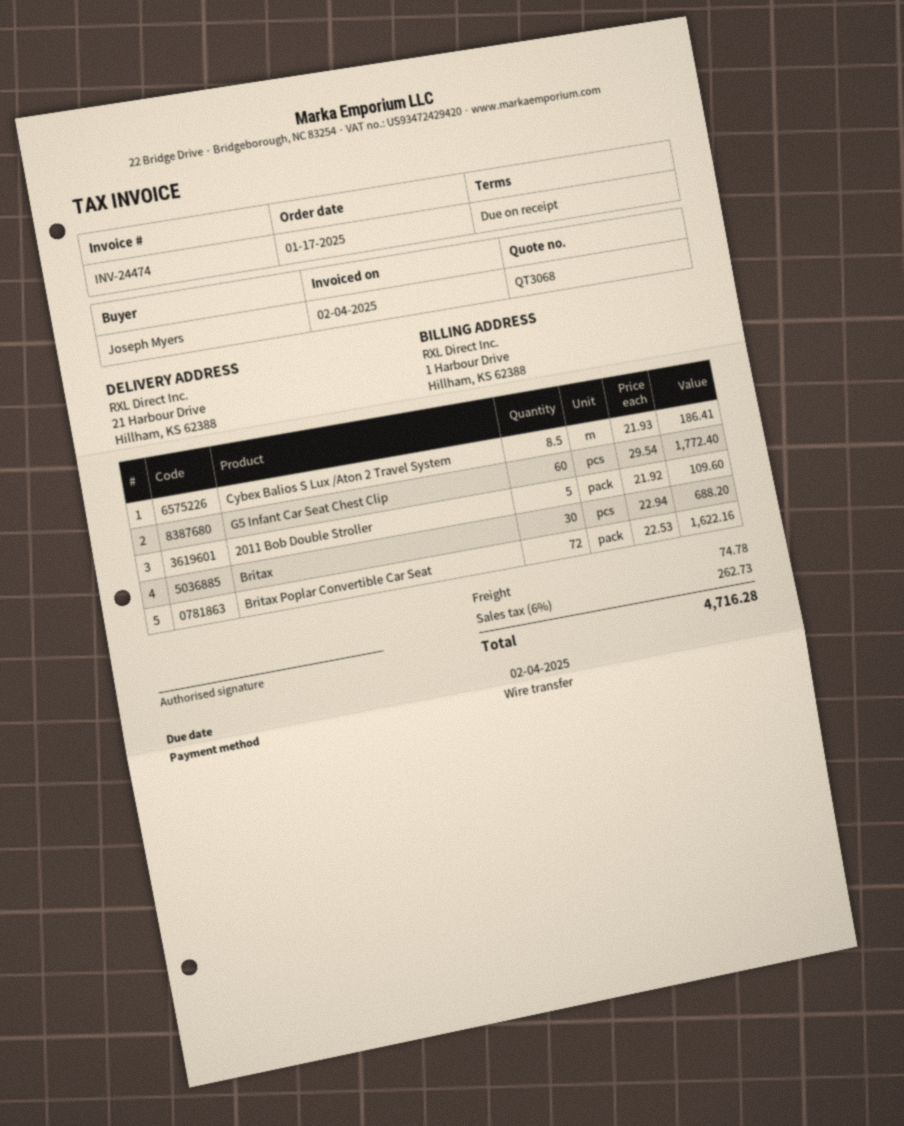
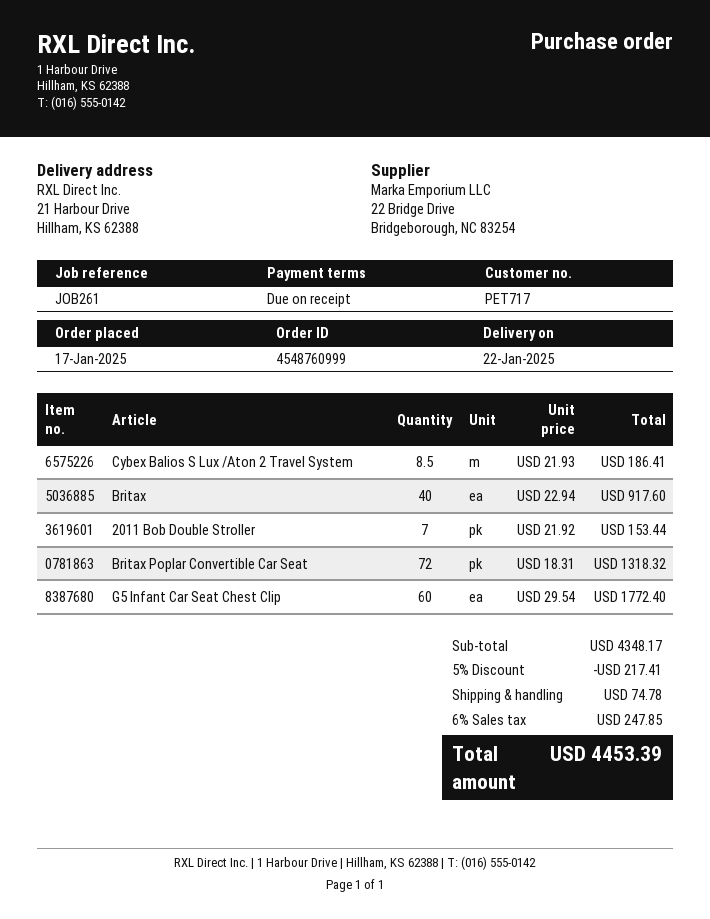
2011 Bob Double Stroller: 5 x 21.92 = 109.60 -> 7 x 21.92 = 153.44
Britax: 30 x 22.94 = 688.20 -> 40 x 22.94 = 917.60
Britax Poplar Convertible Car Seat: 72 x 22.53 = 1622.16 -> 72 x 18.31 = 1318.32
discount: none -> 5% = 217.41
tax: 6% = 262.73 -> 6% = 247.85
total: 4716.28 -> 4453.39

